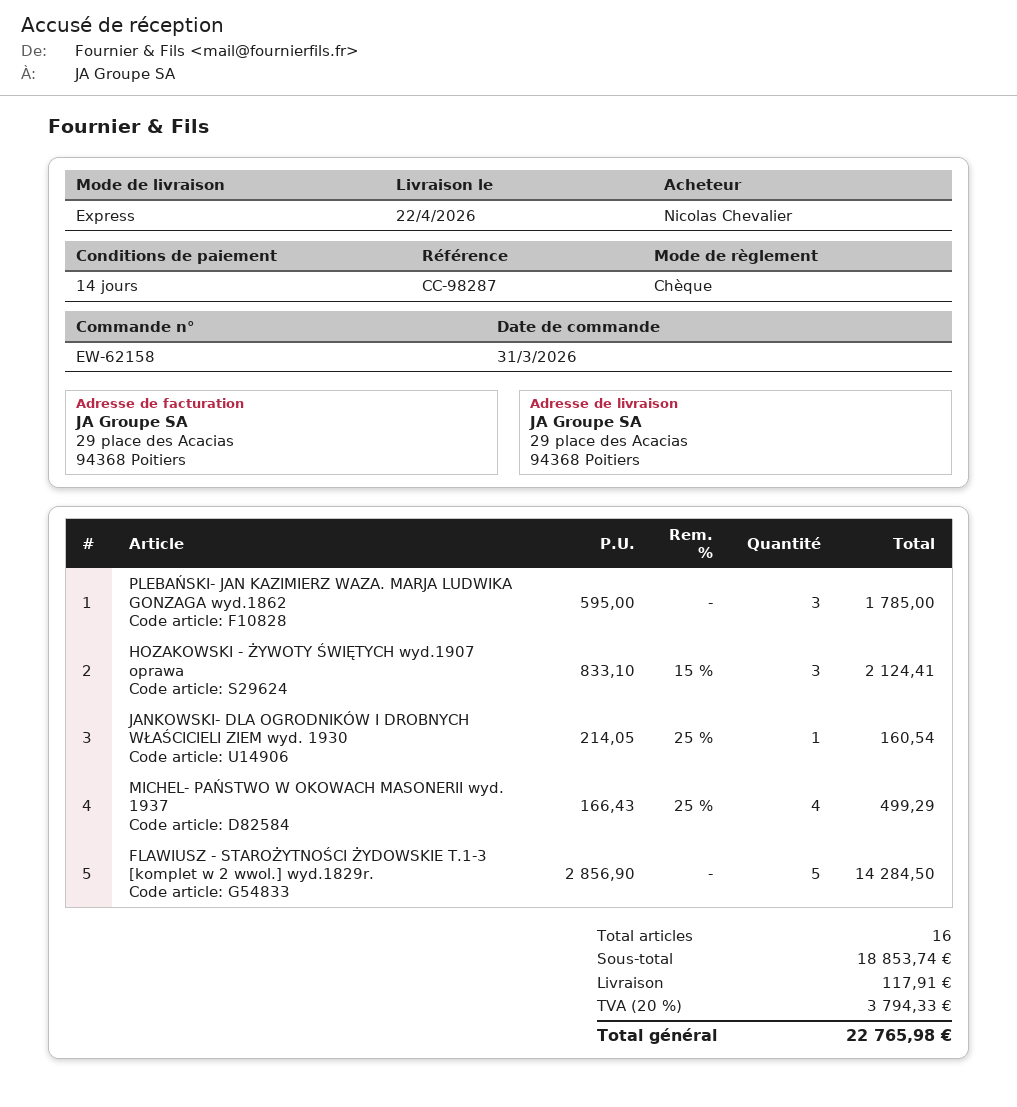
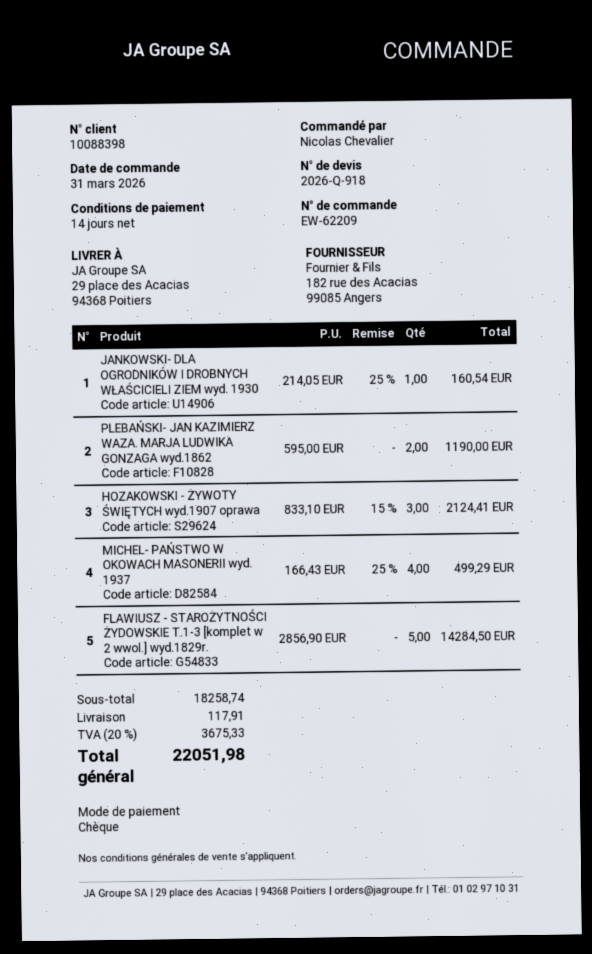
order number: EW-62158 -> EW-62209
PLEBAŃSKI- JAN KAZIMIERZ WAZA. MARJA LUDWIKA GONZAGA wyd.1862: 3 x 595.00 = 1785.00 -> 2 x 595.00 = 1190.00
subtotal: 18853.74 -> 18258.74
tax: 20% = 3794.33 -> 20% = 3675.33
total: 22765.98 -> 22051.98

